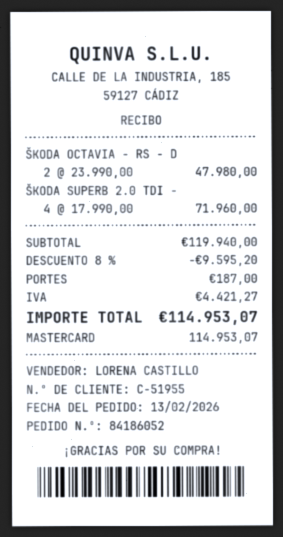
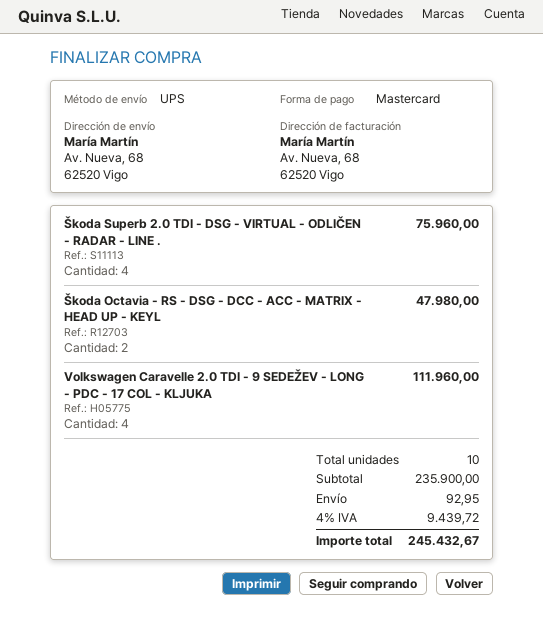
ŠKODA SUPERB 2.0 TDI -: 4 for 71960.00 -> 4 for 75960.00
Volkswagen Caravelle 2.0 TDI - 9 SEDEŽEV - LONG - PDC - 17 COL - KLJUKA: none -> 4 for 111960.00
subtotal: 119940.00 -> 235900.00
discount: 8% = 9595.20 -> none
shipping: 187.00 -> 92.95
tax: 4421.27 -> 9439.72
total: 114953.07 -> 245432.67

